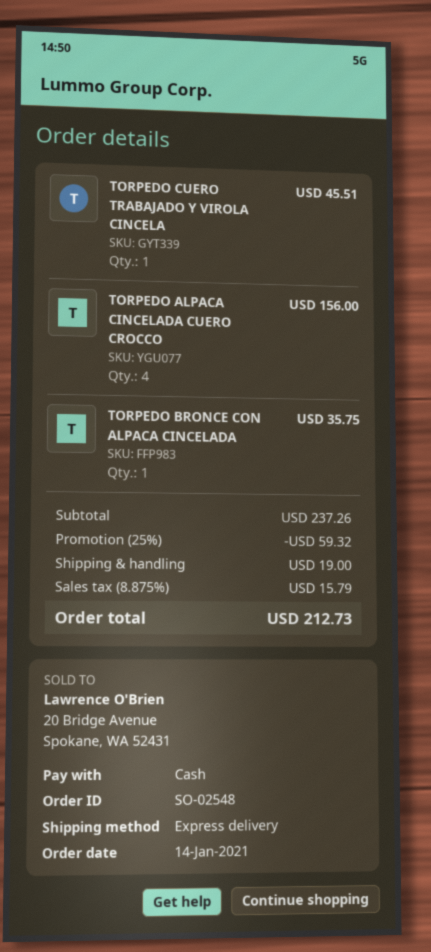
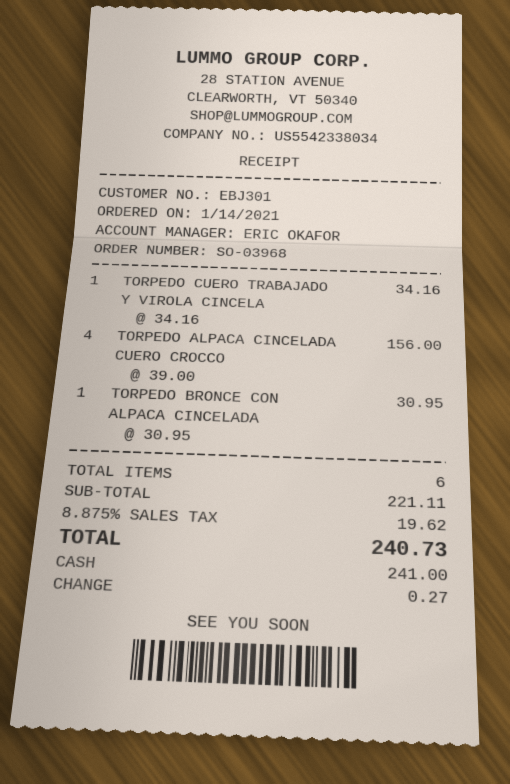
order number: SO-02548 -> SO-03968
TORPEDO CUERO TRABAJADO Y VIROLA CINCELA: 1 for 45.51 -> 1 for 34.16
TORPEDO BRONCE CON ALPACA CINCELADA: 1 for 35.75 -> 1 for 30.95
subtotal: 237.26 -> 221.11
discount: 25% = 59.32 -> none
shipping: 19.00 -> none
tax: 8.875% = 15.79 -> 8.875% = 19.62
total: 212.73 -> 240.73

